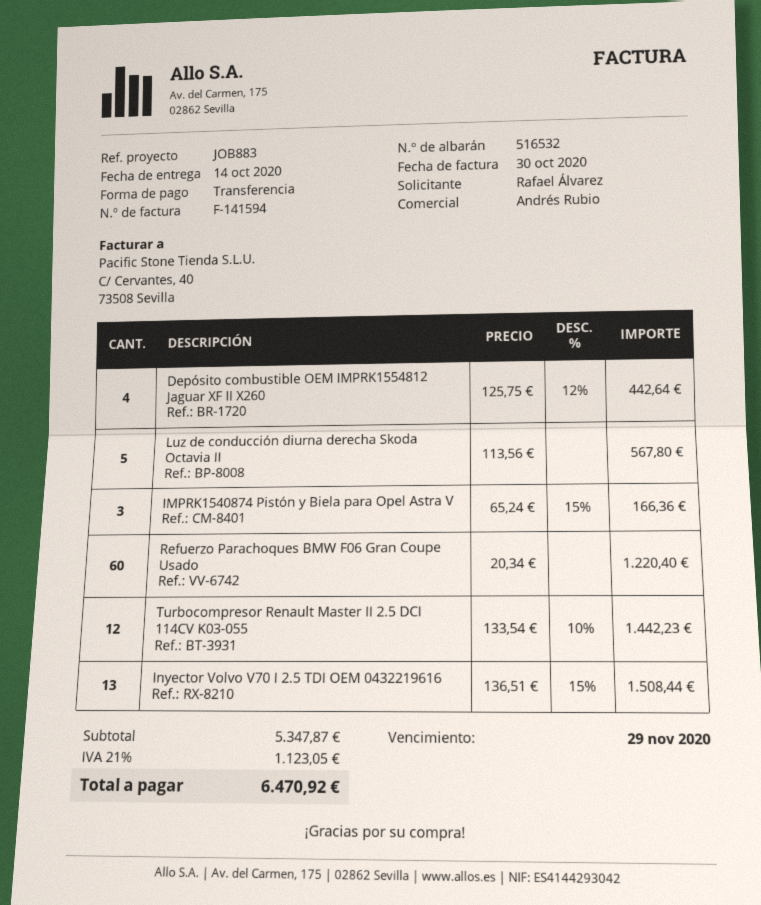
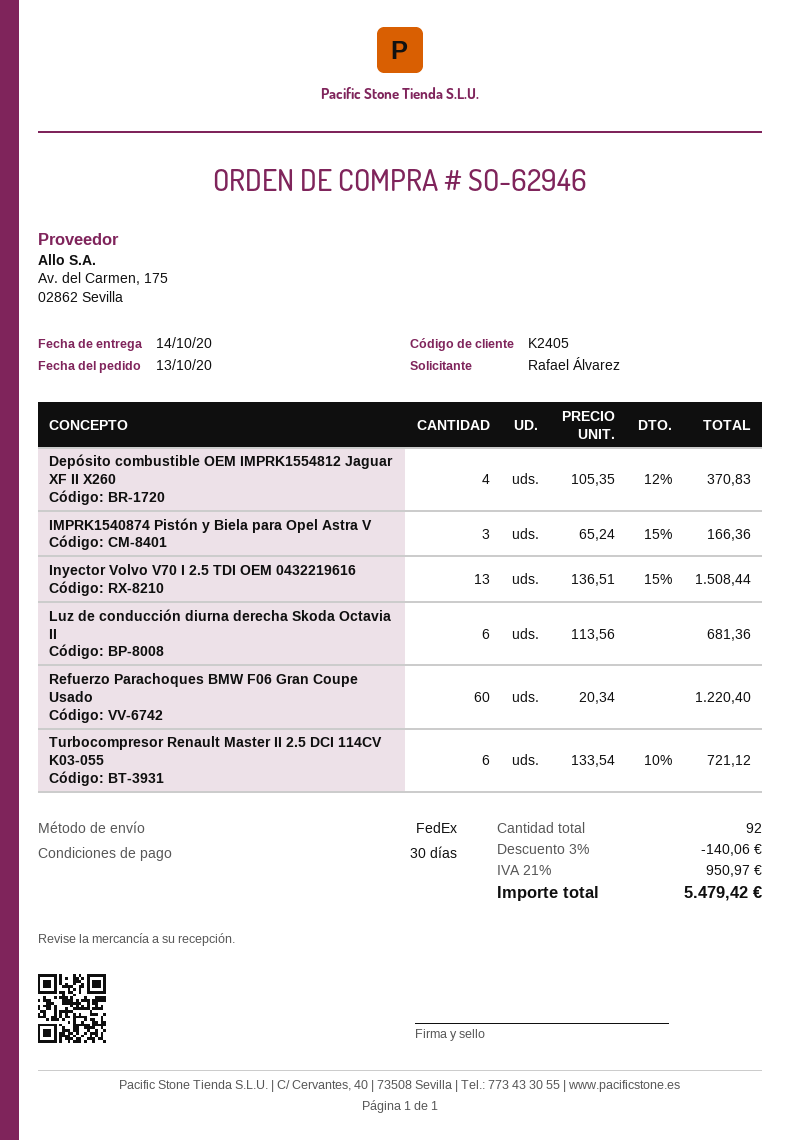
Depósito combustible OEM IMPRK1554812 Jaguar XF II X260: 4 x 125.75 - 12% = 442.64 -> 4 x 105.35 - 12% = 370.83
Luz de conducción diurna derecha Skoda Octavia II: 5 x 113.56 = 567.80 -> 6 x 113.56 = 681.36
Turbocompresor Renault Master II 2.5 DCI 114CV K03-055: 12 x 133.54 - 10% = 1442.23 -> 6 x 133.54 - 10% = 721.12
discount: none -> 3% = 140.06
tax: 21% = 1123.05 -> 21% = 950.97
total: 6470.92 -> 5479.42

